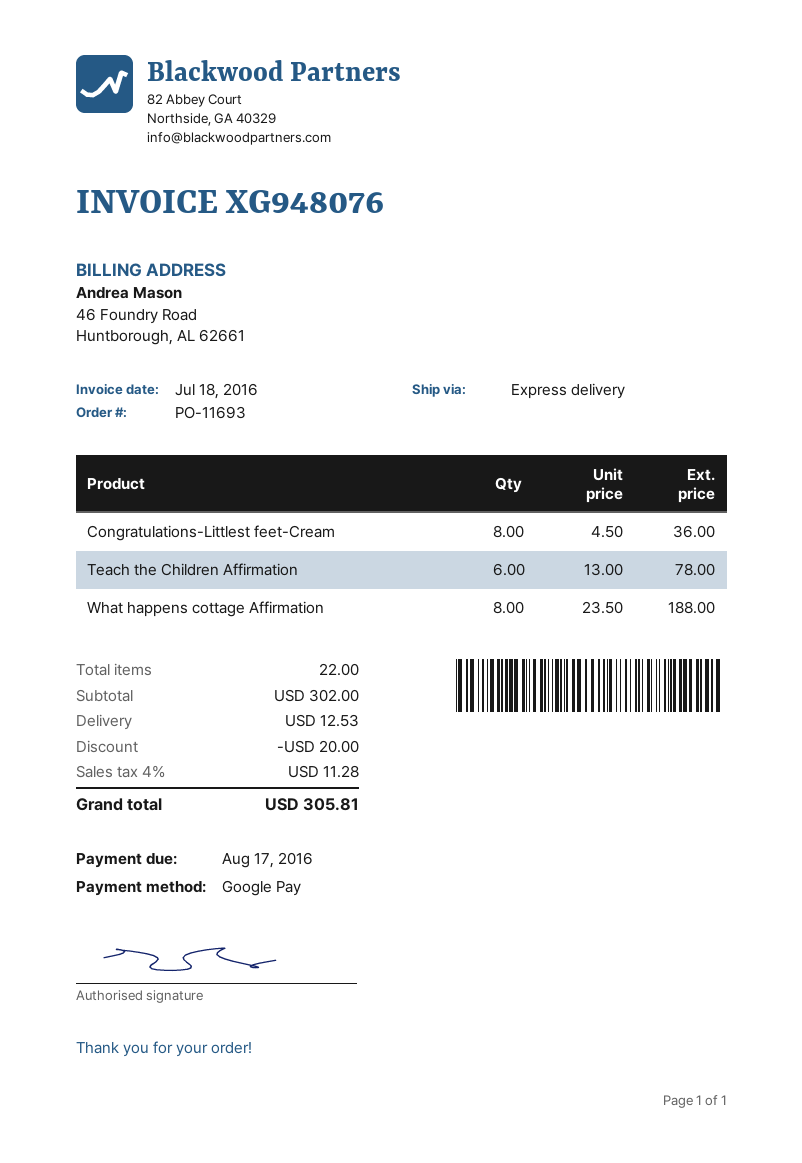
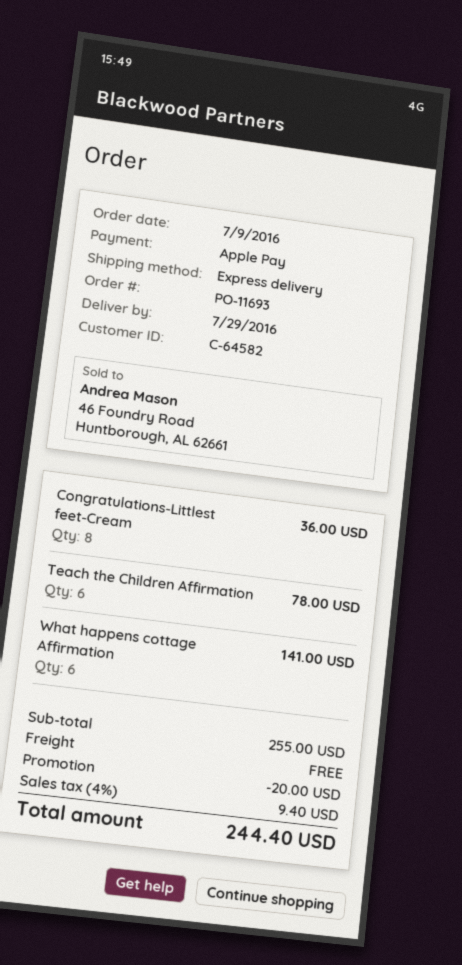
payment method: Google Pay -> Apple Pay
What happens cottage Affirmation: 8 for 188.00 -> 6 for 141.00
subtotal: 302.00 -> 255.00
shipping: 12.53 -> 0.00
tax: 4% = 11.28 -> 4% = 9.40
total: 305.81 -> 244.40

